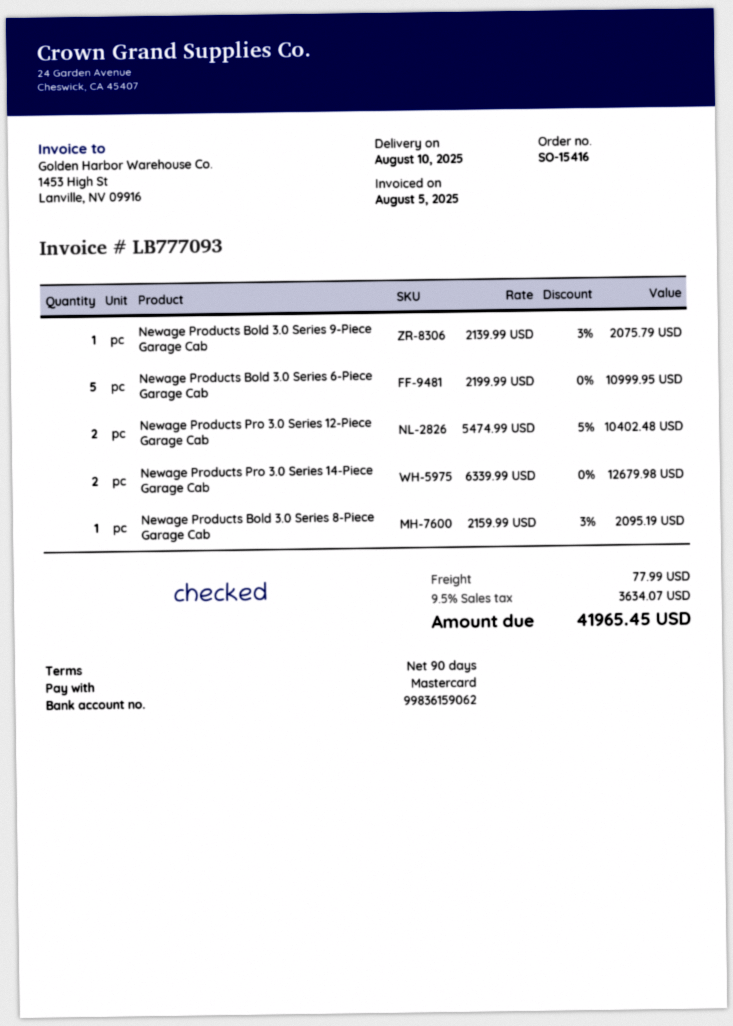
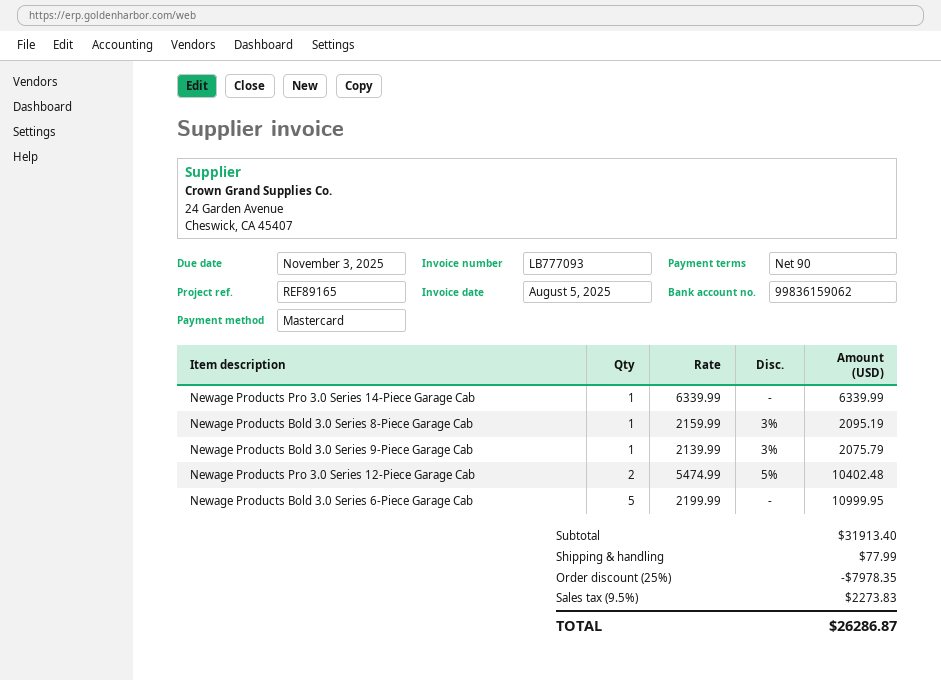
Newage Products Pro 3.0 Series 14-Piece Garage Cab: 2 x 6339.99 = 12679.98 -> 1 x 6339.99 = 6339.99
discount: none -> 25% = 7978.35
tax: 9.5% = 3634.07 -> 9.5% = 2273.83
total: 41965.45 -> 26286.87

